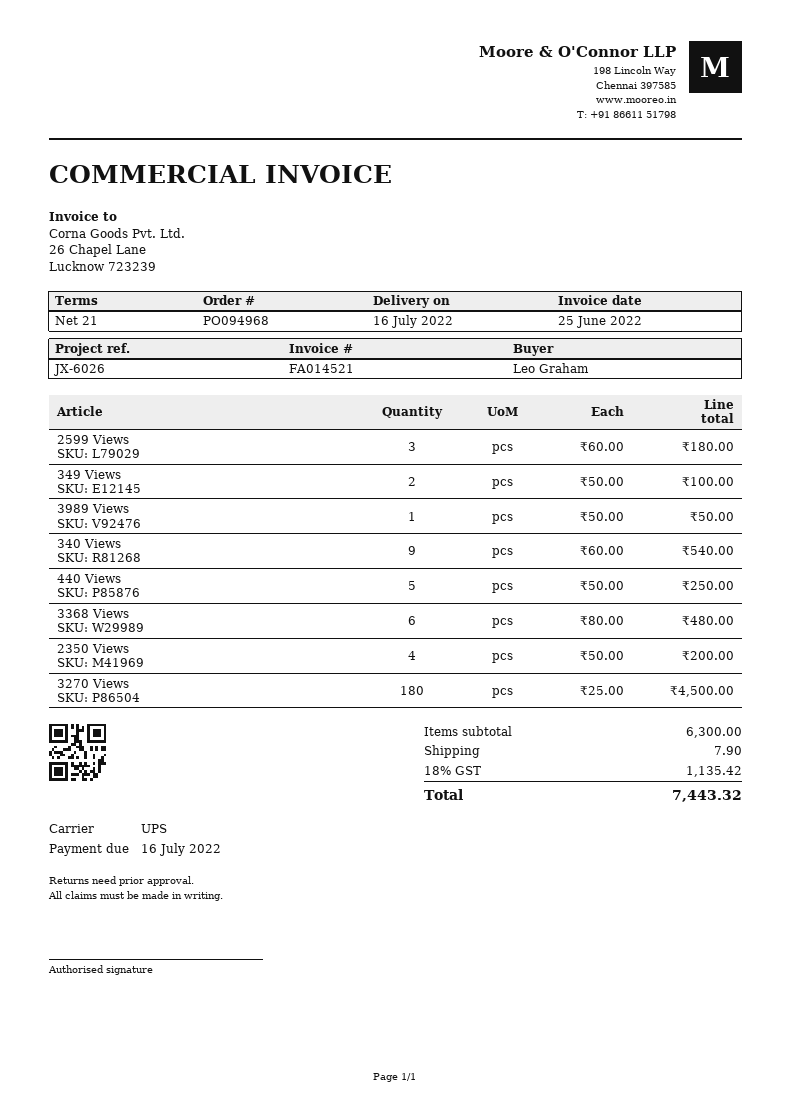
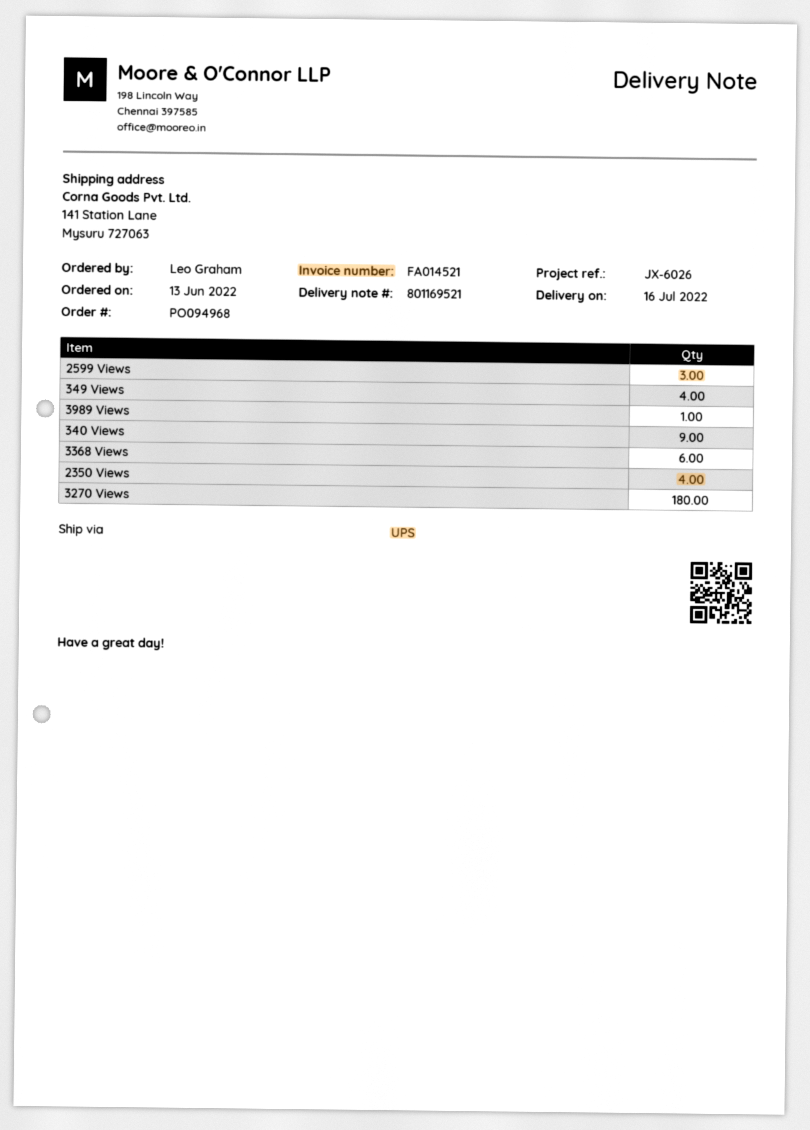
349 Views: 2 -> 4
440 Views: 5 -> none

